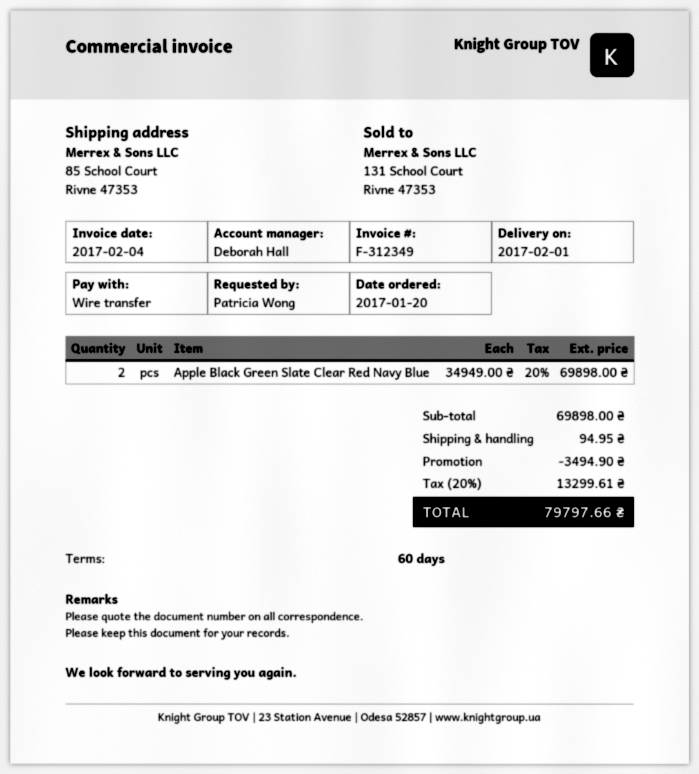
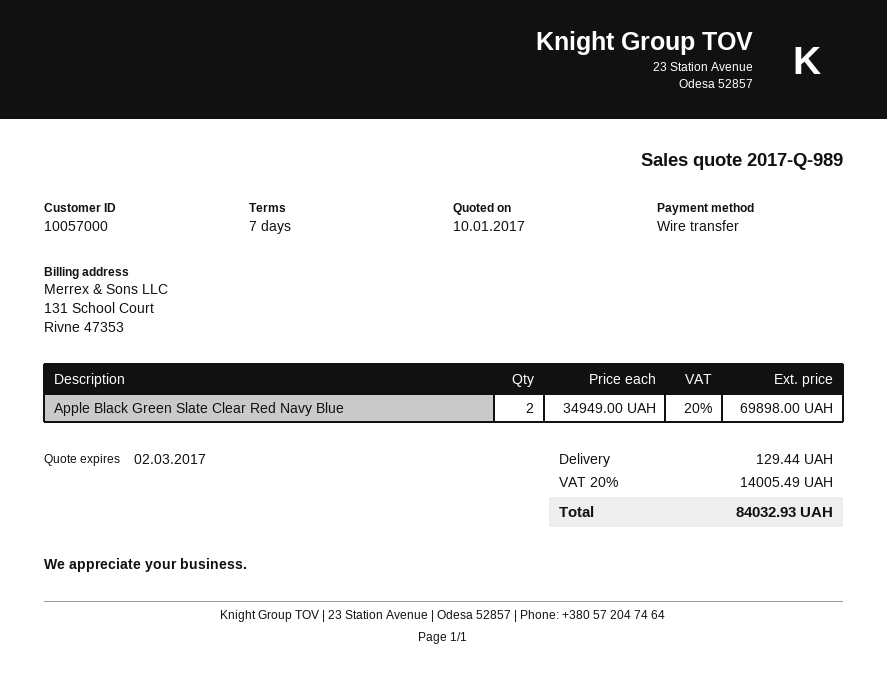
payment terms: 60 days -> 7 days
discount: 3494.90 -> none
shipping: 94.95 -> 129.44
tax: 20% = 13299.61 -> 20% = 14005.49
total: 79797.66 -> 84032.93

